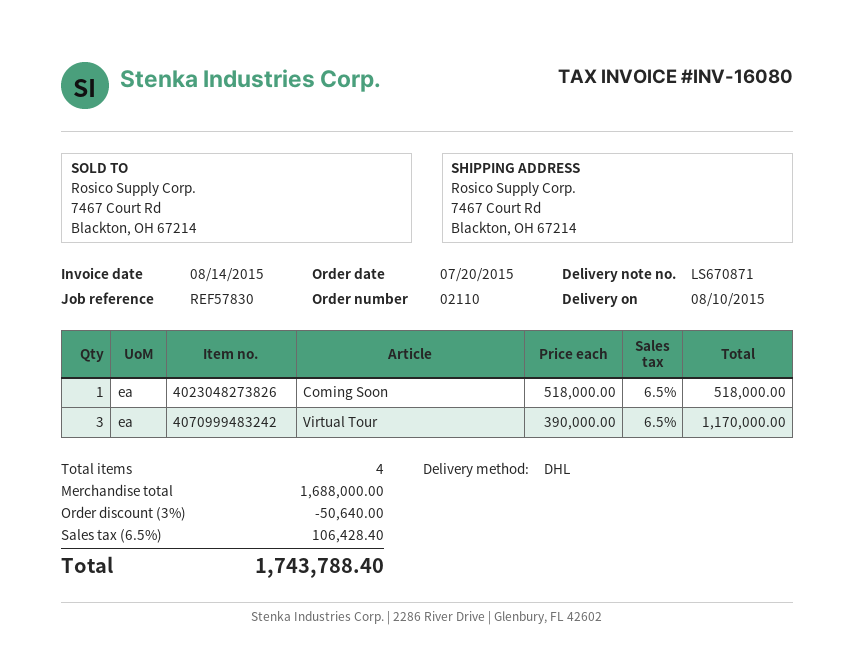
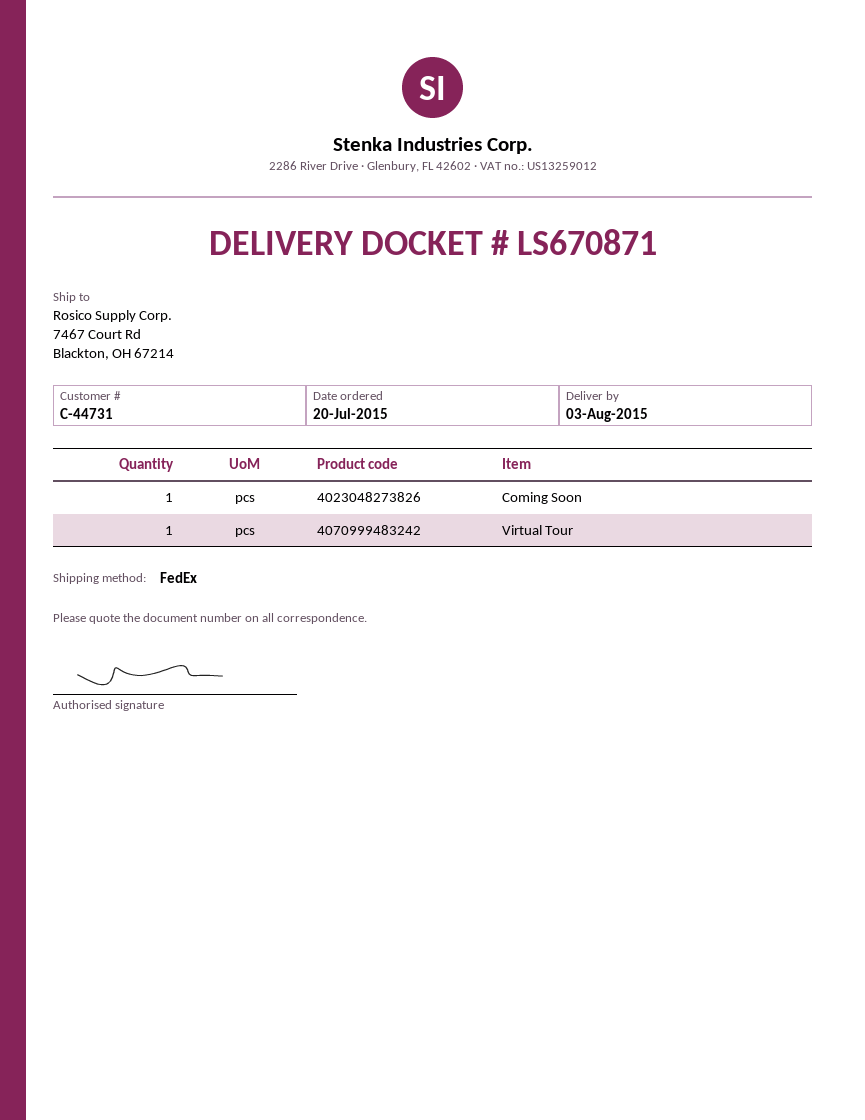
delivery date: 2015-08-10 -> 2015-08-03
shipping method: DHL -> FedEx
Virtual Tour: 3 -> 1

